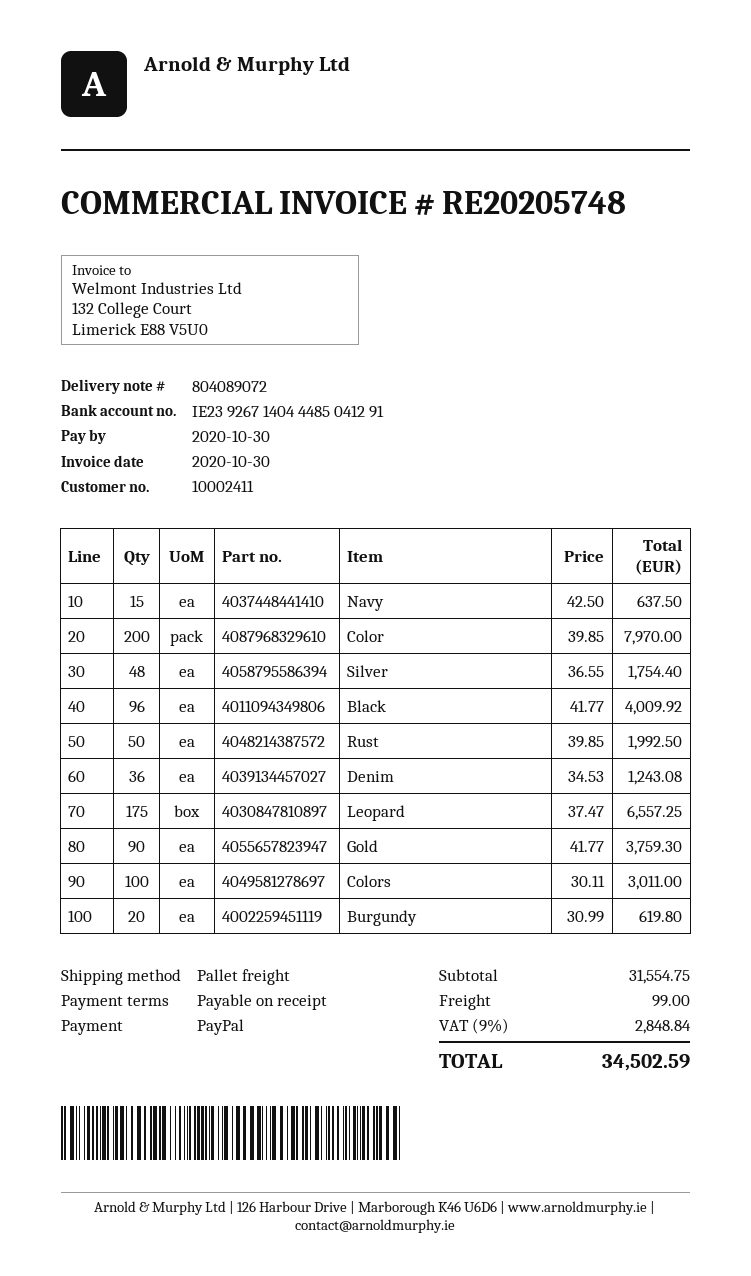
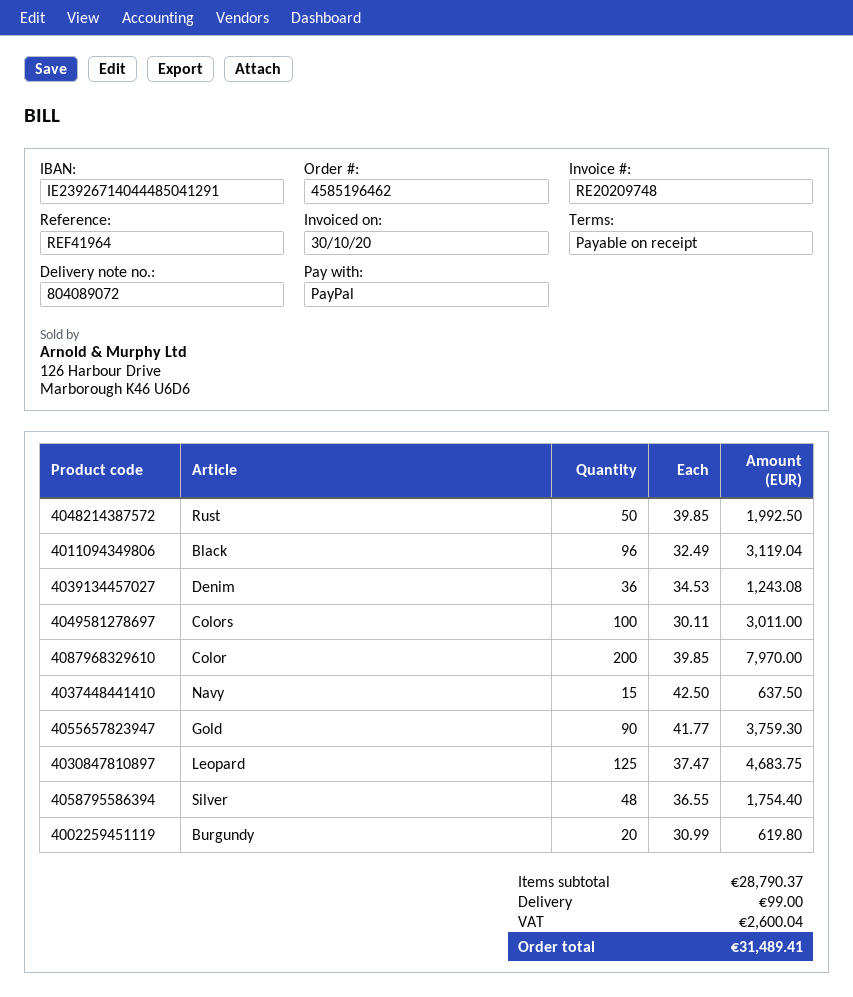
invoice number: RE20205748 -> RE20209748
Black: 96 x 41.77 = 4009.92 -> 96 x 32.49 = 3119.04
Leopard: 175 x 37.47 = 6557.25 -> 125 x 37.47 = 4683.75
subtotal: 31554.75 -> 28790.37
tax: 2848.84 -> 2600.04
total: 34502.59 -> 31489.41

